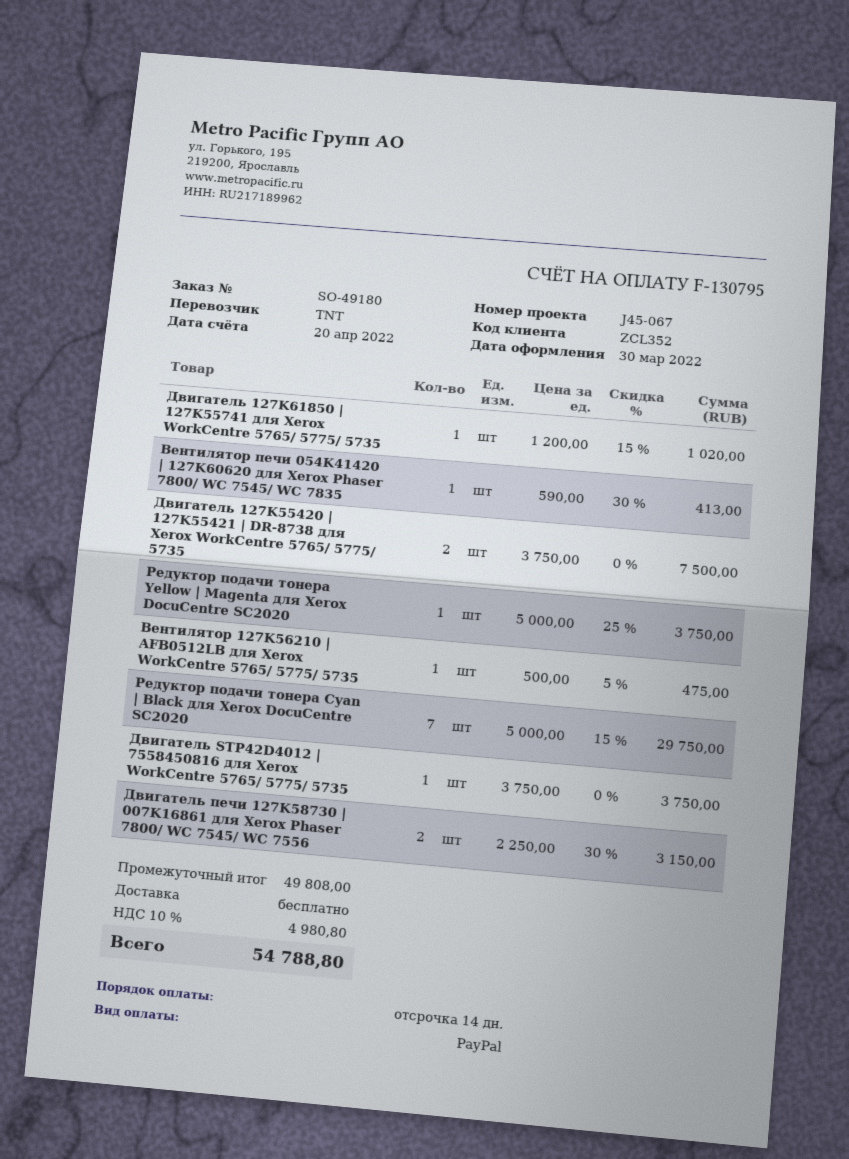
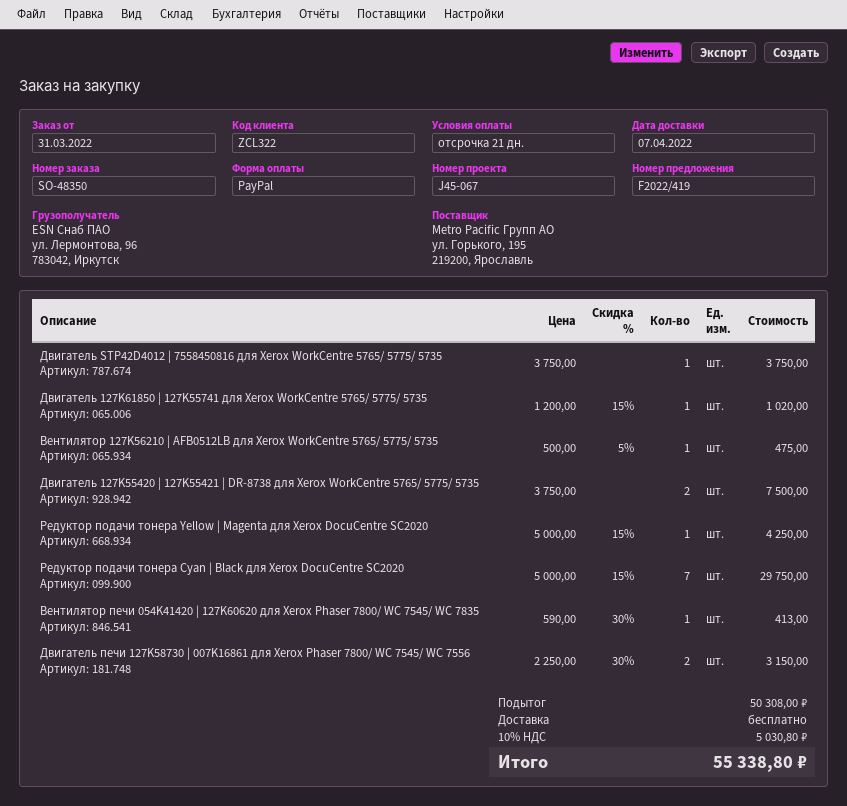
order number: SO-49180 -> SO-48350
order date: 2022-03-30 -> 2022-03-31
payment terms: 14 days -> 21 days
customer number: ZCL352 -> ZCL322
Редуктор подачи тонера Yellow | Magenta для Xerox DocuCentre SC2020: 1 x 5000.00 - 25% = 3750.00 -> 1 x 5000.00 - 15% = 4250.00
subtotal: 49808.00 -> 50308.00
tax: 10% = 4980.80 -> 10% = 5030.80
total: 54788.80 -> 55338.80

